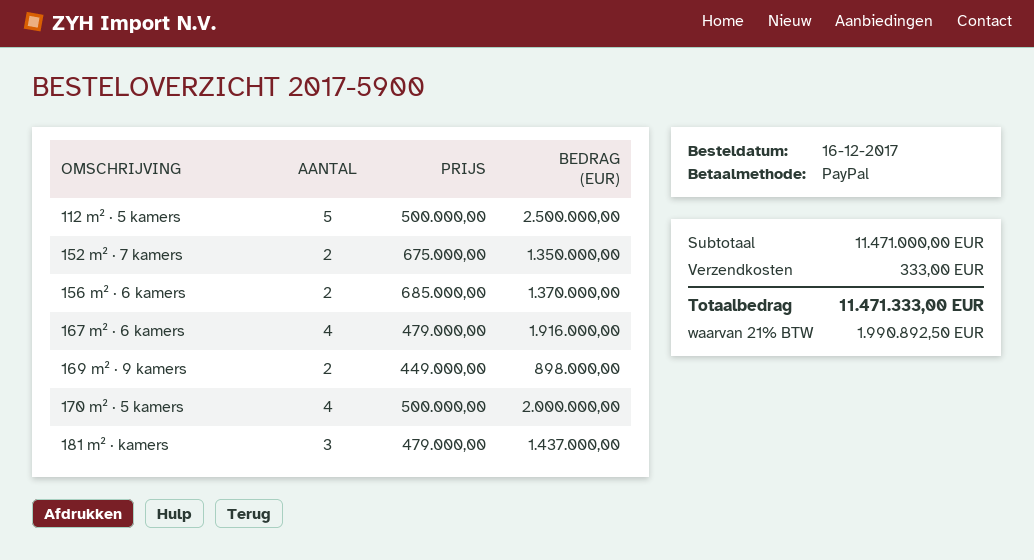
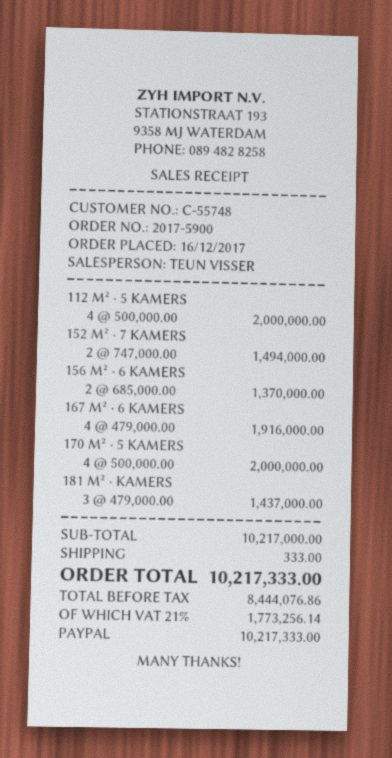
112 m² · 5 kamers: 5 x 500000.00 = 2500000.00 -> 4 x 500000.00 = 2000000.00
152 m² · 7 kamers: 2 x 675000.00 = 1350000.00 -> 2 x 747000.00 = 1494000.00
169 m² · 9 kamers: 2 x 449000.00 = 898000.00 -> none
subtotal: 11471000.00 -> 10217000.00
tax: 21% = 1990892.50 -> 21% = 1773256.14
total: 11471333.00 -> 10217333.00

